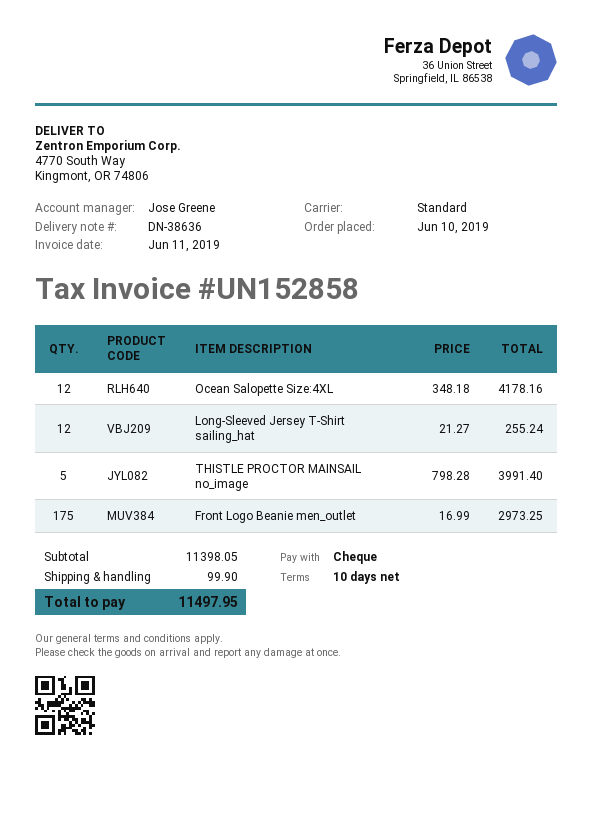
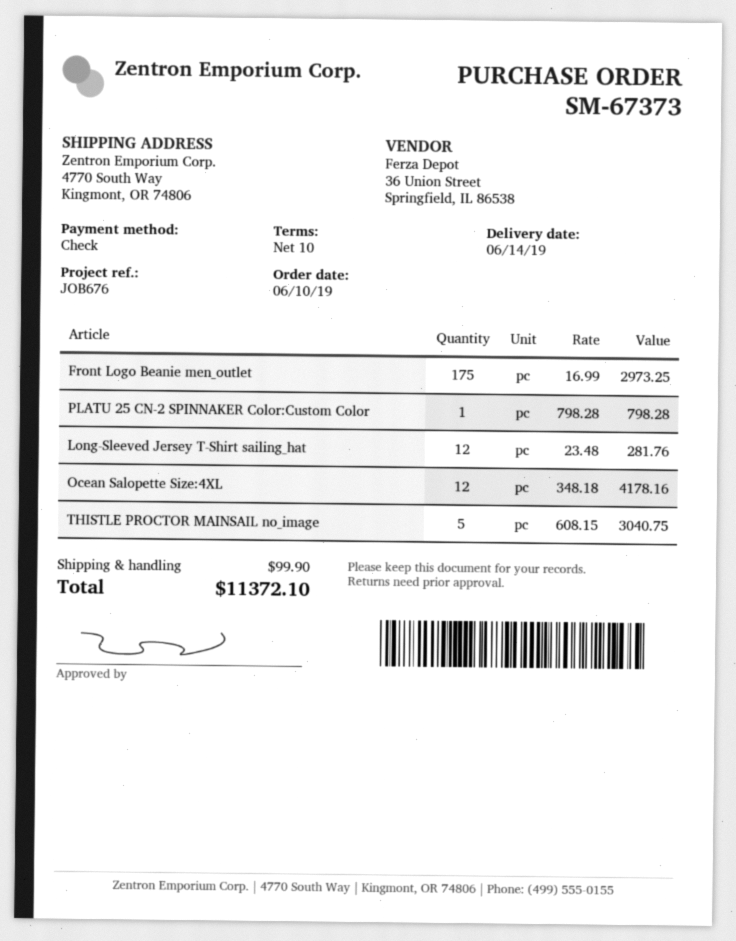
Long-Sleeved Jersey T-Shirt sailing_hat: 12 x 21.27 = 255.24 -> 12 x 23.48 = 281.76
THISTLE PROCTOR MAINSAIL no_image: 5 x 798.28 = 3991.40 -> 5 x 608.15 = 3040.75
PLATU 25 CN-2 SPINNAKER Color:Custom Color: none -> 1 x 798.28 = 798.28
total: 11497.95 -> 11372.10

